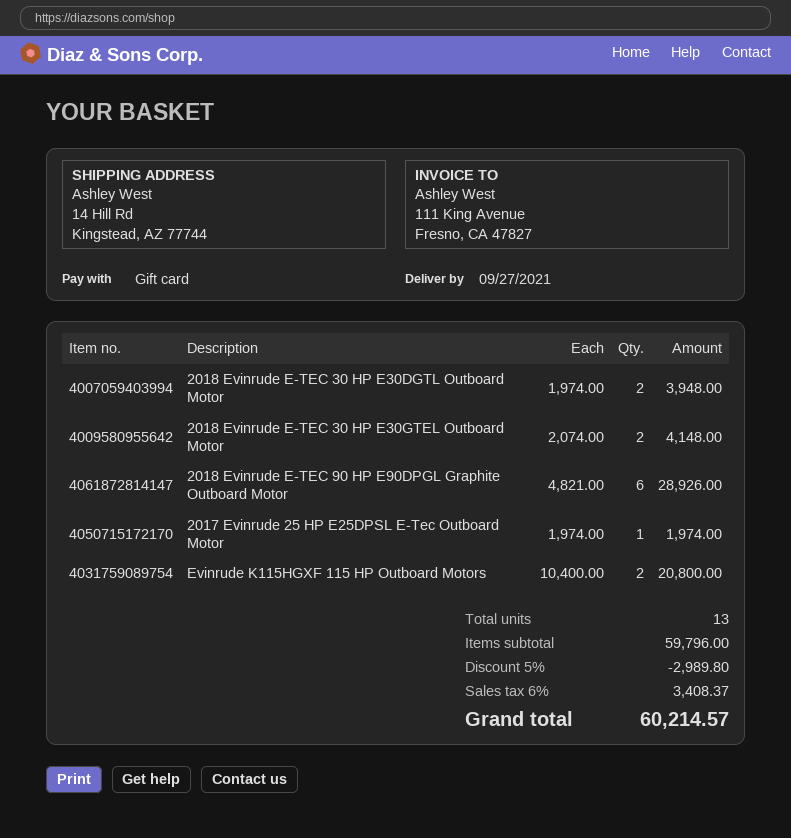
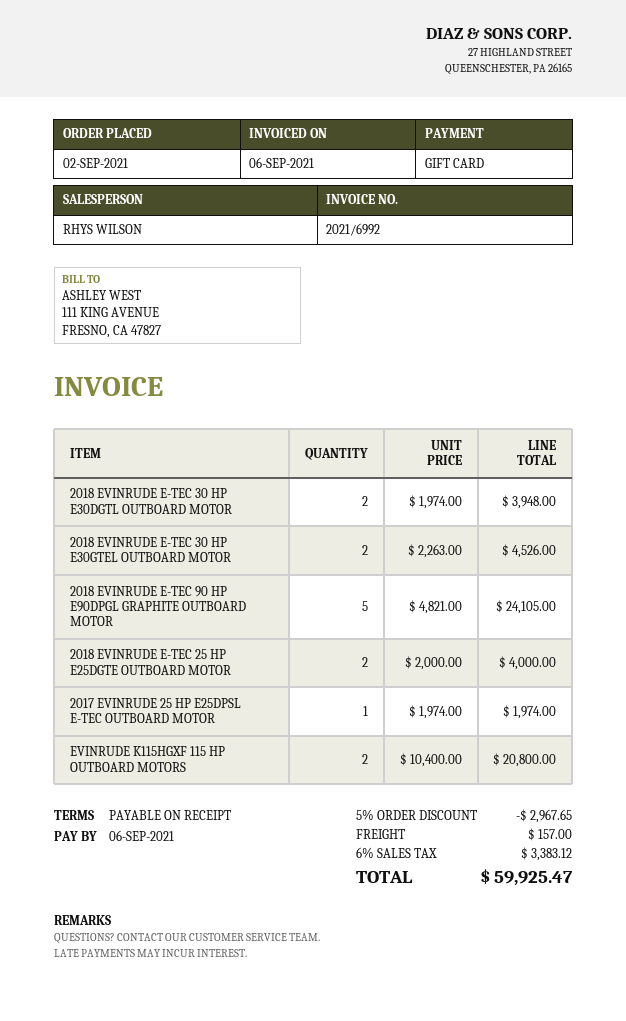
2018 Evinrude E-TEC 30 HP E30GTEL Outboard Motor: 2 x 2074.00 = 4148.00 -> 2 x 2263.00 = 4526.00
2018 Evinrude E-TEC 90 HP E90DPGL Graphite Outboard Motor: 6 x 4821.00 = 28926.00 -> 5 x 4821.00 = 24105.00
2018 EVINRUDE E-TEC 25 HP E25DGTE OUTBOARD MOTOR: none -> 2 x 2000.00 = 4000.00
discount: 5% = 2989.80 -> 5% = 2967.65
shipping: none -> 157.00
tax: 6% = 3408.37 -> 6% = 3383.12
total: 60214.57 -> 59925.47

